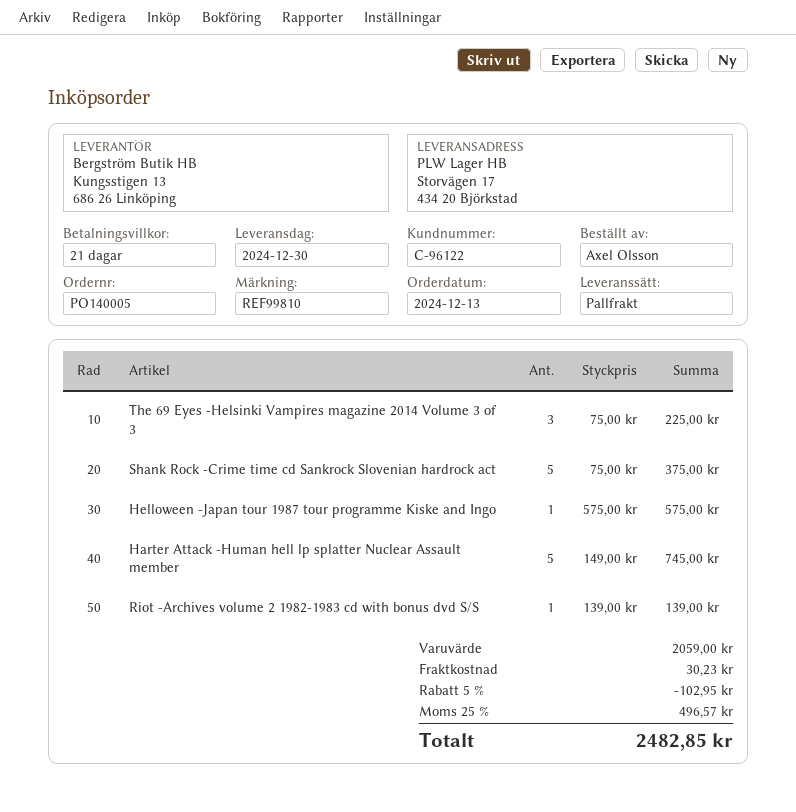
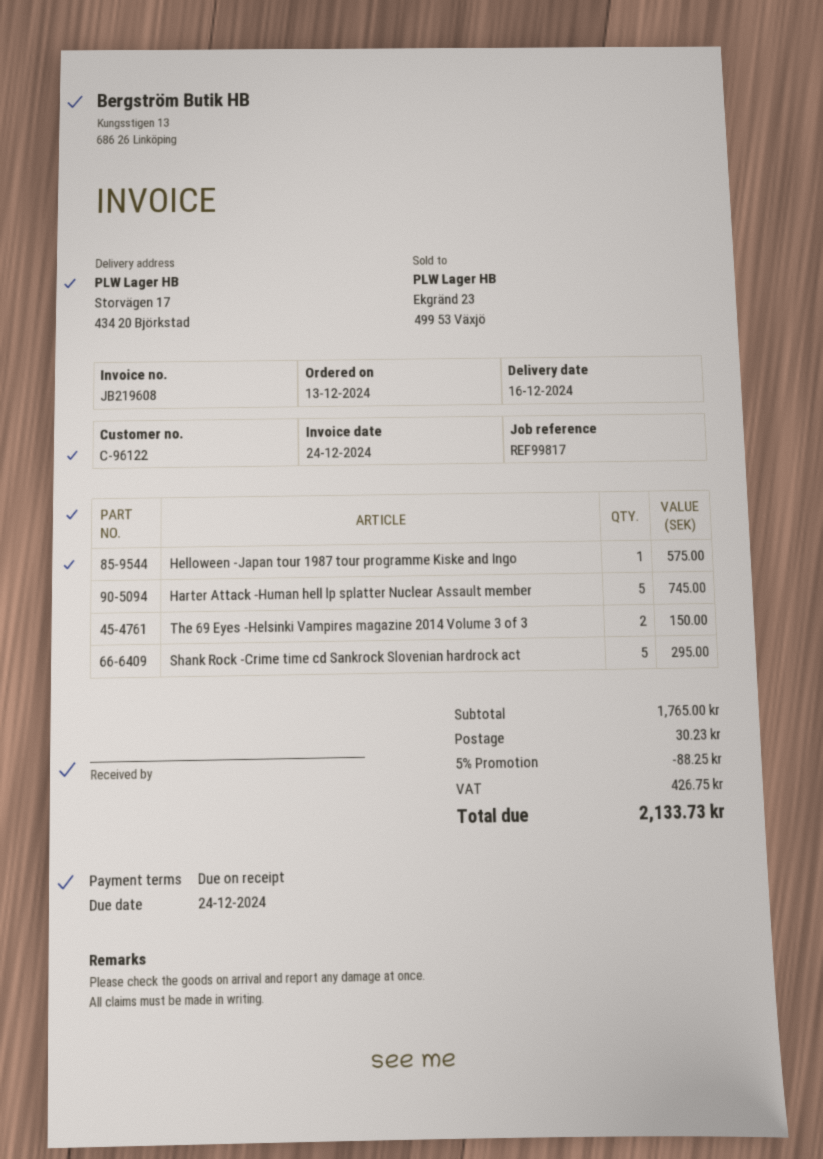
delivery date: 2024-12-30 -> 2024-12-16
payment terms: 21 days -> on receipt
reference: REF99810 -> REF99817
The 69 Eyes -Helsinki Vampires magazine 2014 Volume 3 of 3: 3 for 225.00 -> 2 for 150.00
Shank Rock -Crime time cd Sankrock Slovenian hardrock act: 5 for 375.00 -> 5 for 295.00
Riot -Archives volume 2 1982-1983 cd with bonus dvd S/S: 1 for 139.00 -> none
subtotal: 2059.00 -> 1765.00
discount: 5% = 102.95 -> 5% = 88.25
tax: 496.57 -> 426.75
total: 2482.85 -> 2133.73

